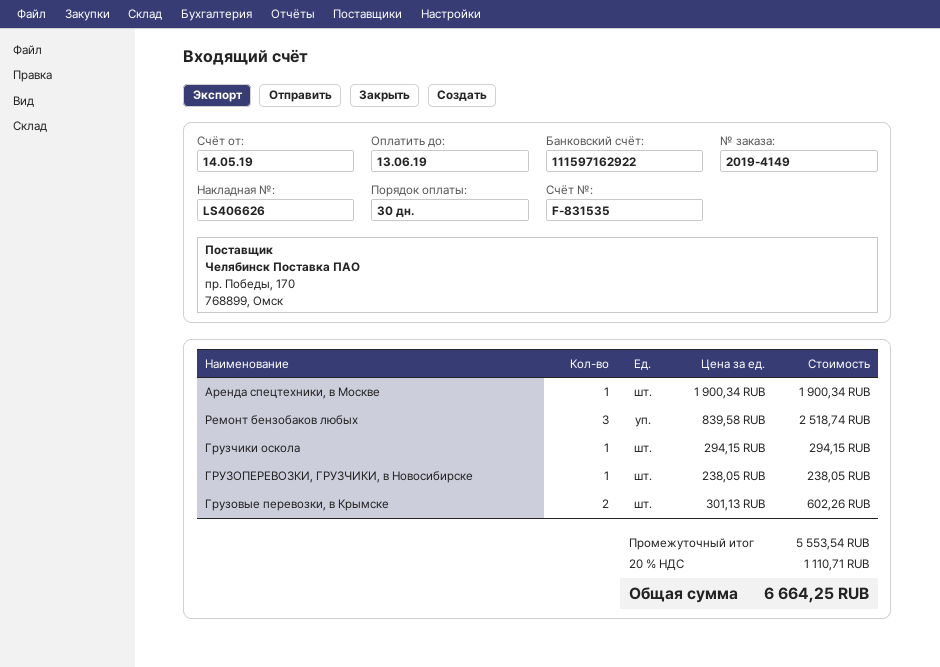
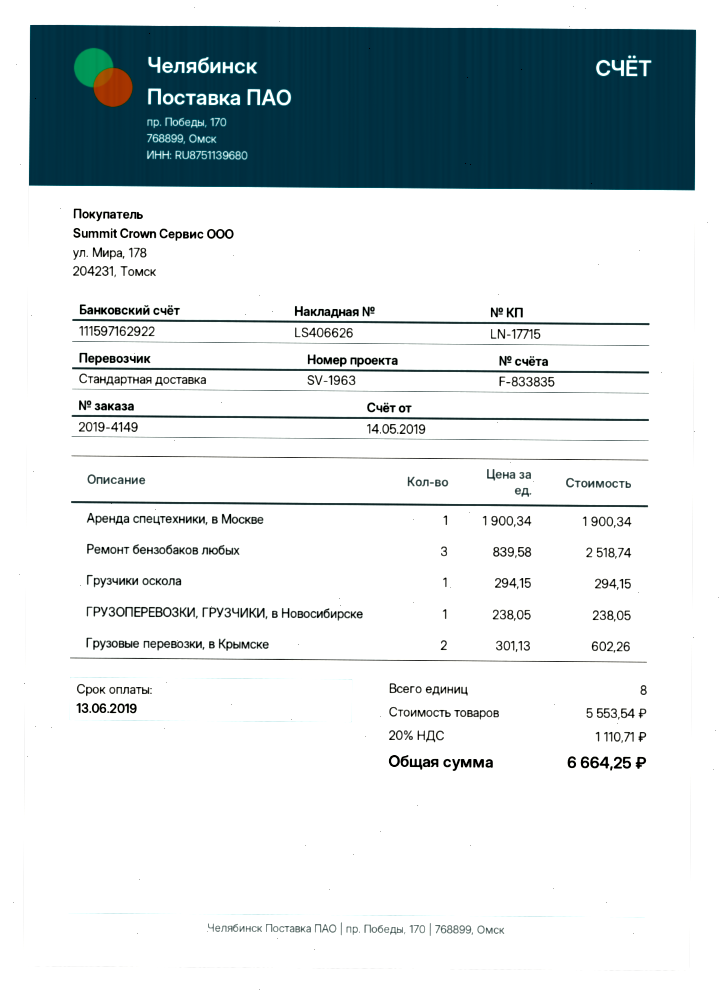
invoice number: F-831535 -> F-833835

